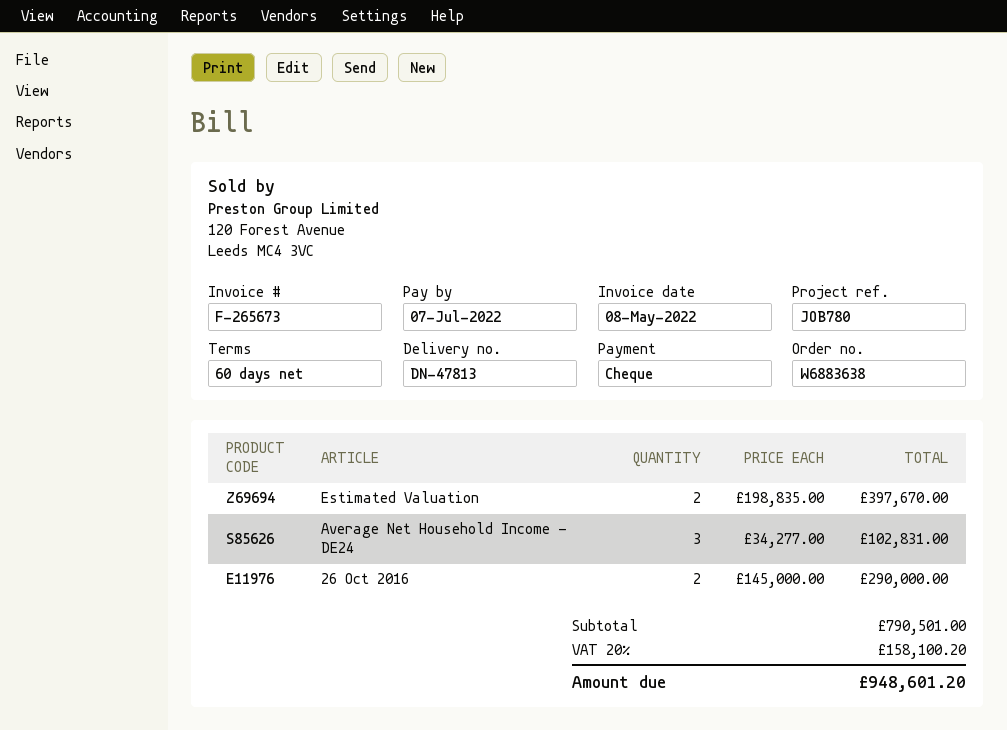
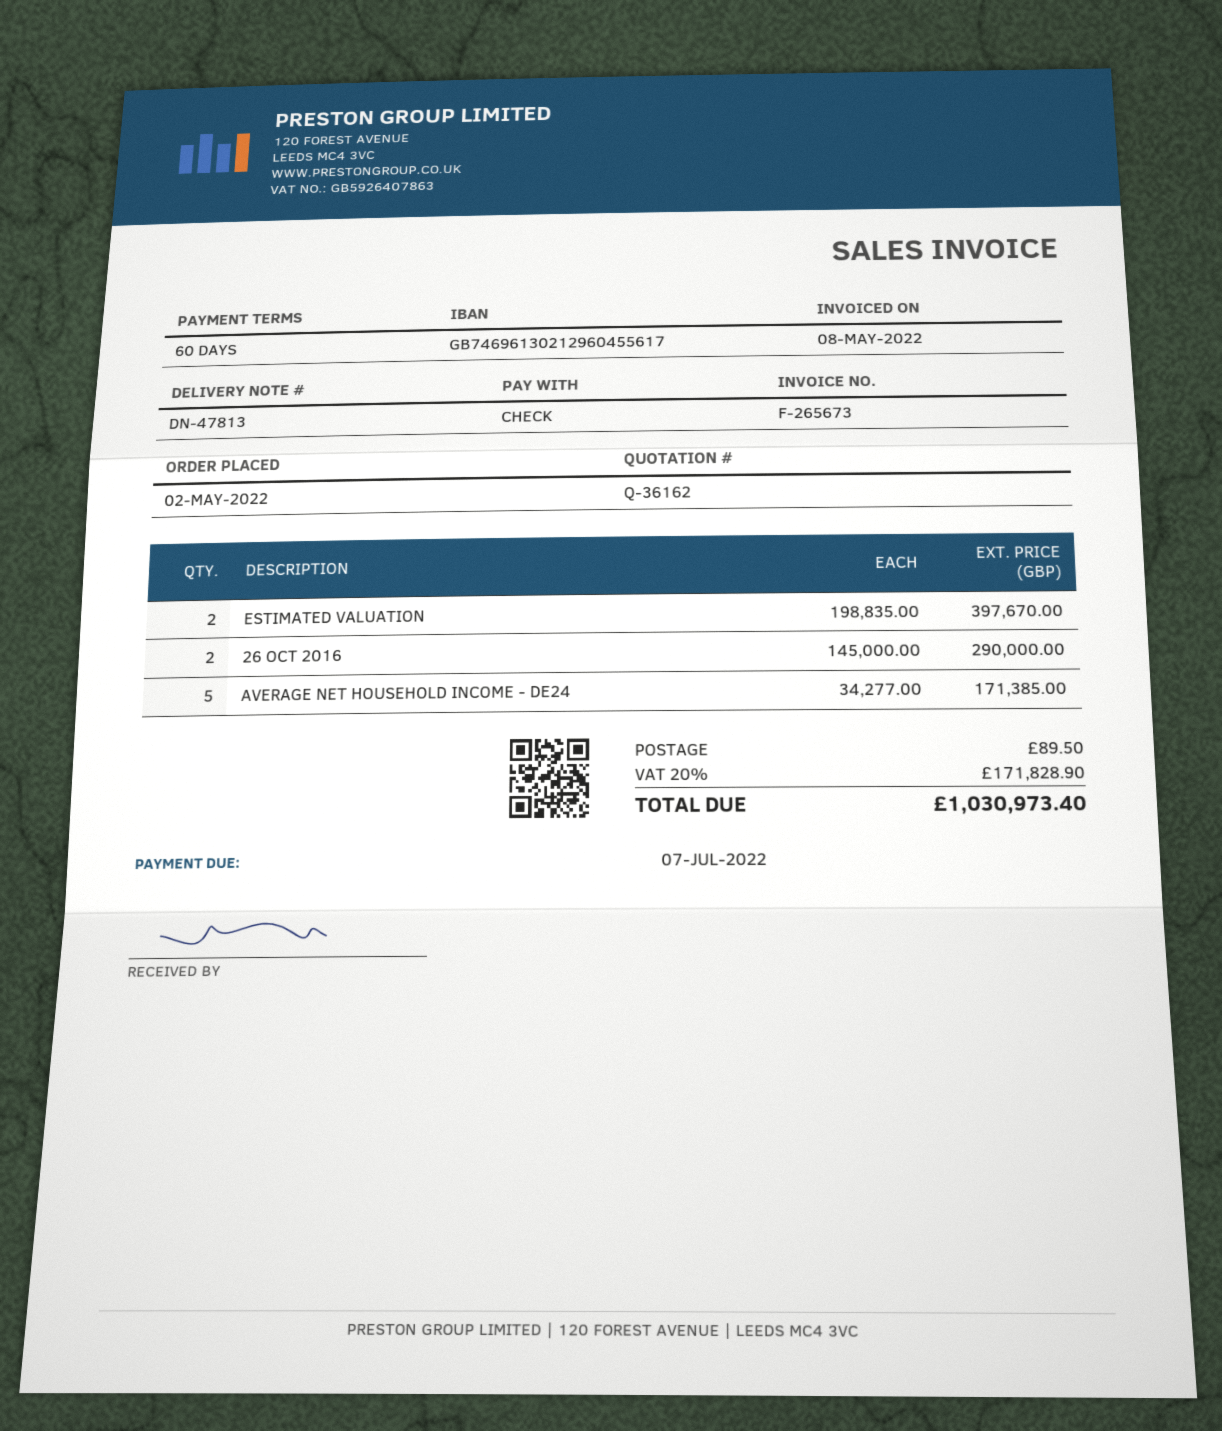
Average Net Household Income - DE24: 3 x 34277.00 = 102831.00 -> 5 x 34277.00 = 171385.00
shipping: none -> 89.50
tax: 20% = 158100.20 -> 20% = 171828.90
total: 948601.20 -> 1030973.40

